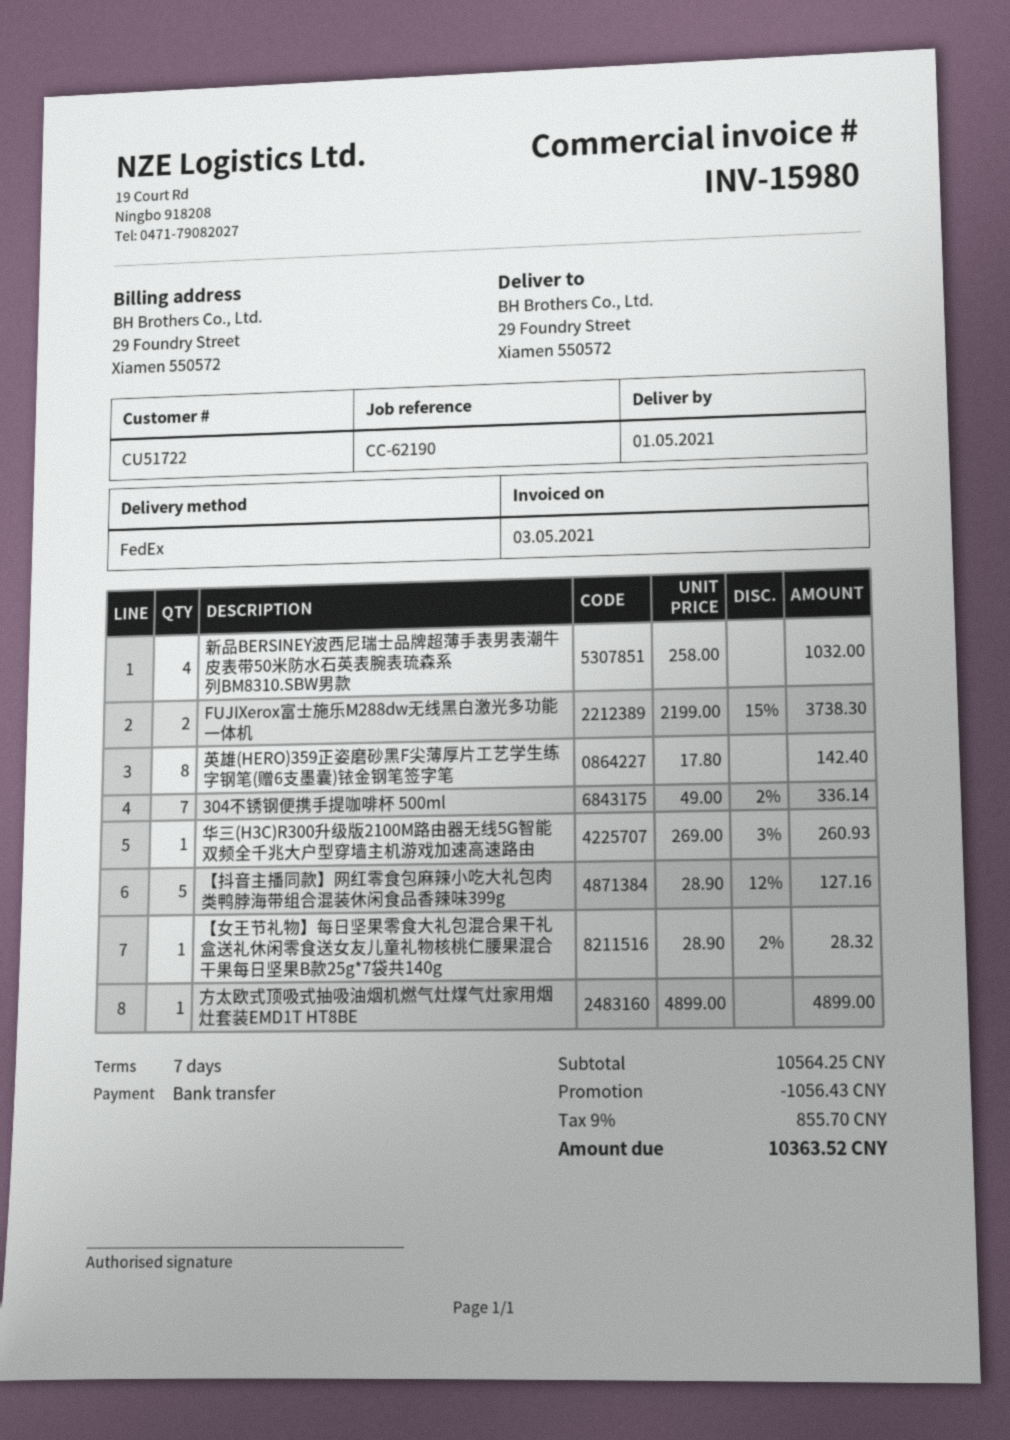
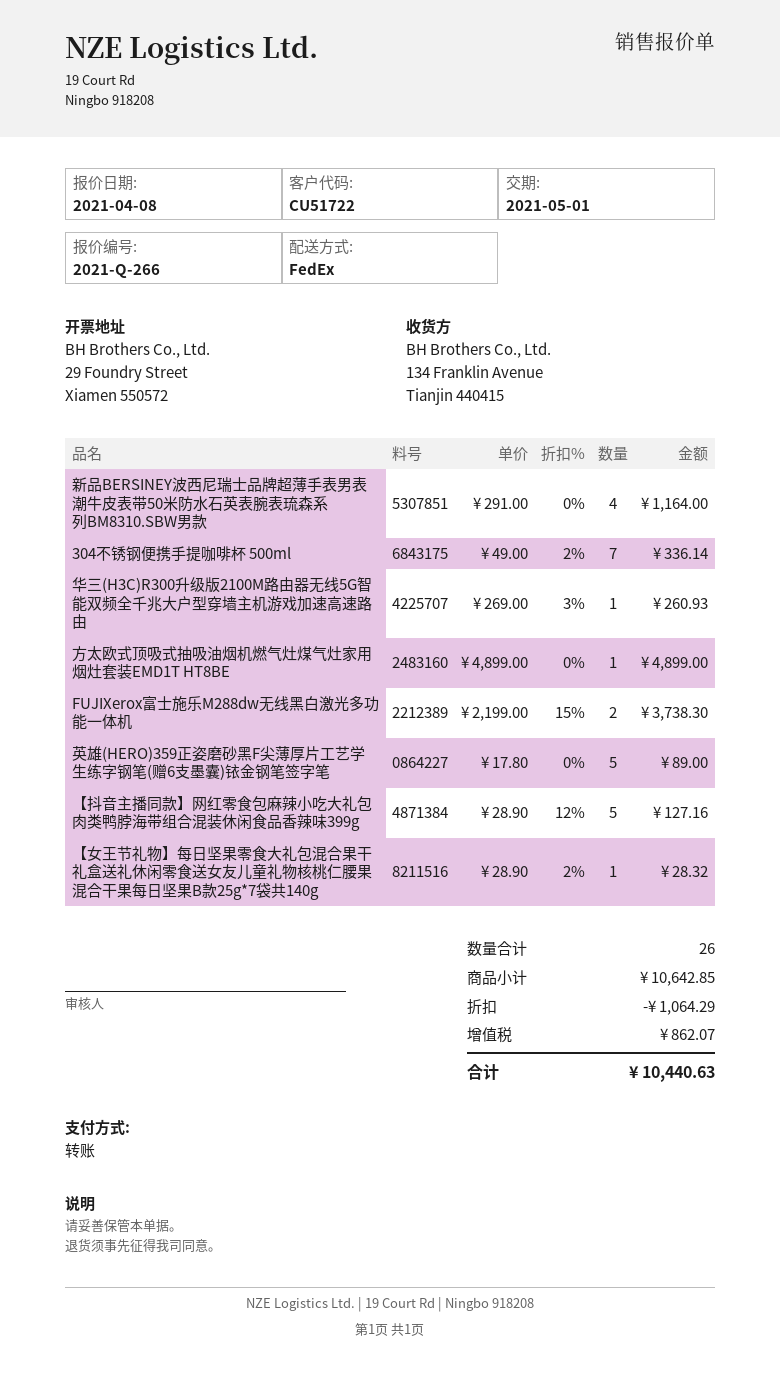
ship to: 29 Foundry Street, Xiamen 550572 -> 134 Franklin Avenue, Tianjin 440415
新品BERSINEY波西尼瑞士品牌超薄手表男表潮牛皮表带50米防水石英表腕表琉森系列BM8310.SBW男款: 4 x 258.00 = 1032.00 -> 4 x 291.00 = 1164.00
英雄(HERO)359正姿磨砂黑F尖薄厚片工艺学生练字钢笔(赠6支墨囊)铱金钢笔签字笔: 8 x 17.80 = 142.40 -> 5 x 17.80 = 89.00
subtotal: 10564.25 -> 10642.85
discount: 1056.43 -> 1064.29
tax: 855.70 -> 862.07
total: 10363.52 -> 10440.63

